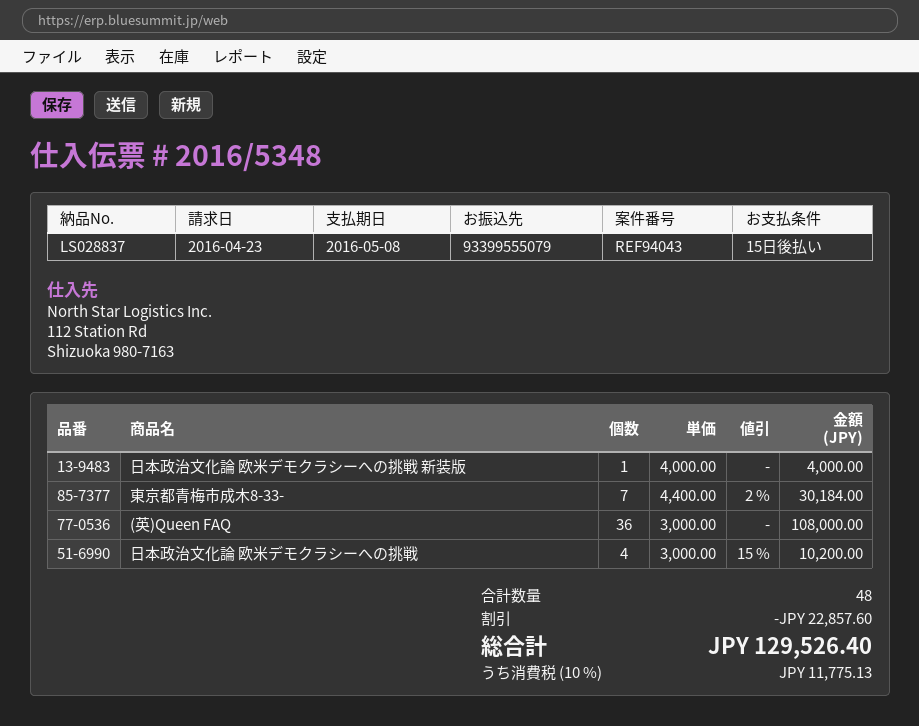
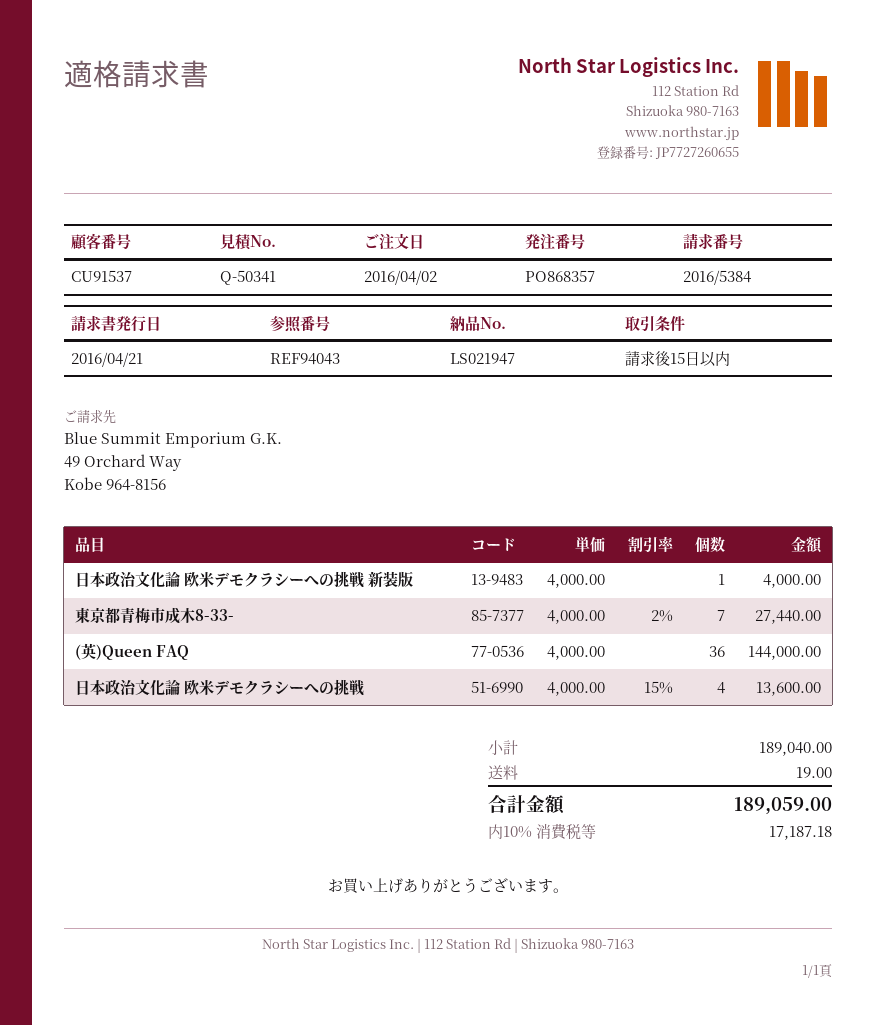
delivery note number: LS028837 -> LS021947
invoice number: 2016/5348 -> 2016/5384
invoice date: 2016-04-23 -> 2016-04-21
東京都青梅市成木8-33-: 7 x 4400.00 - 2% = 30184.00 -> 7 x 4000.00 - 2% = 27440.00
(英)Queen FAQ: 36 x 3000.00 = 108000.00 -> 36 x 4000.00 = 144000.00
日本政治文化論 欧米デモクラシーへの挑戦: 4 x 3000.00 - 15% = 10200.00 -> 4 x 4000.00 - 15% = 13600.00
discount: 22857.60 -> none
shipping: none -> 19.00
tax: 10% = 11775.13 -> 10% = 17187.18
total: 129526.40 -> 189059.00

